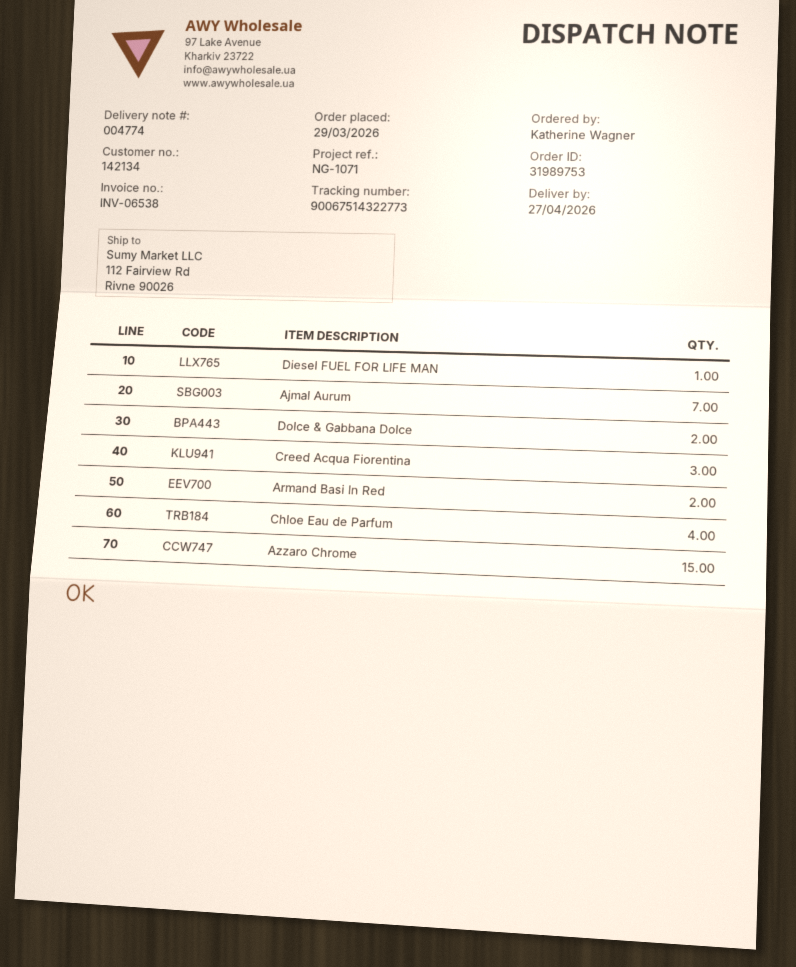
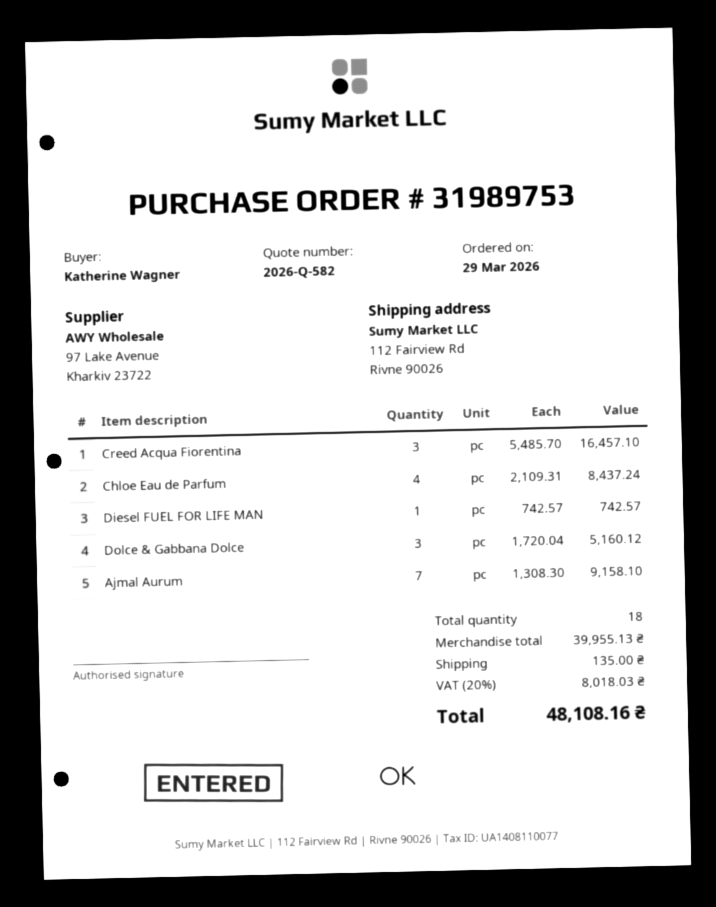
Dolce & Gabbana Dolce: 2 -> 3
Armand Basi In Red: 2 -> none
Azzaro Chrome: 15 -> none

